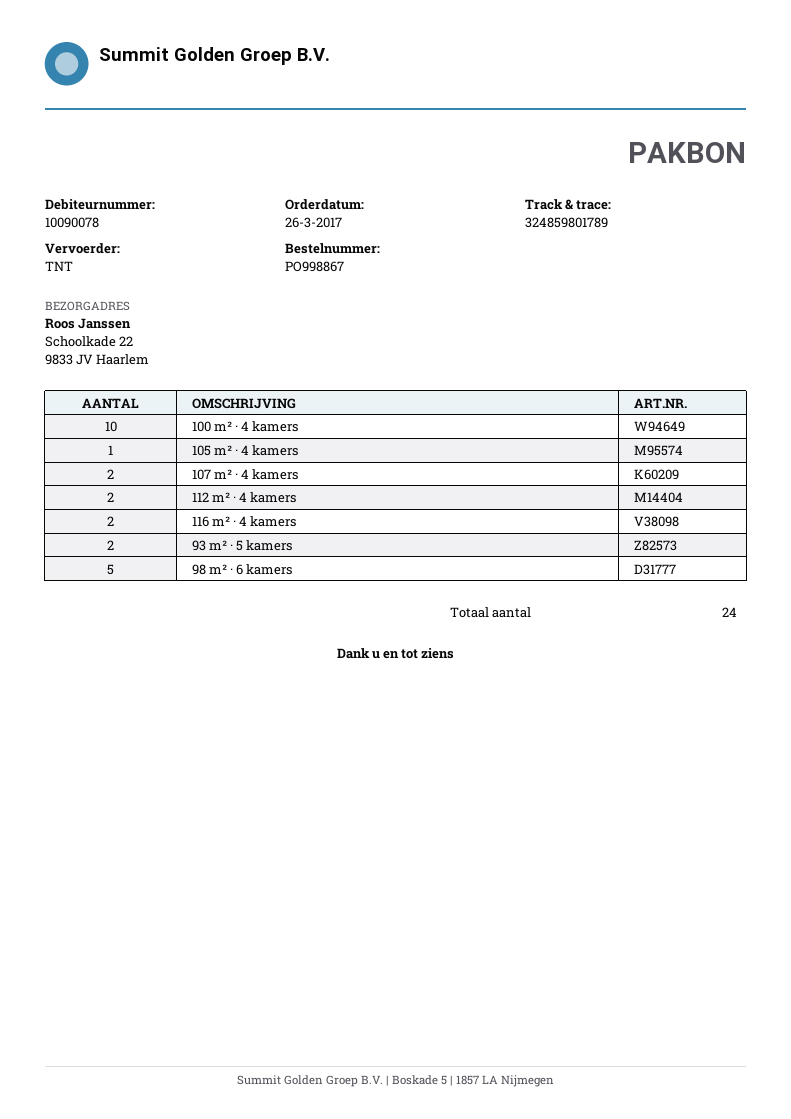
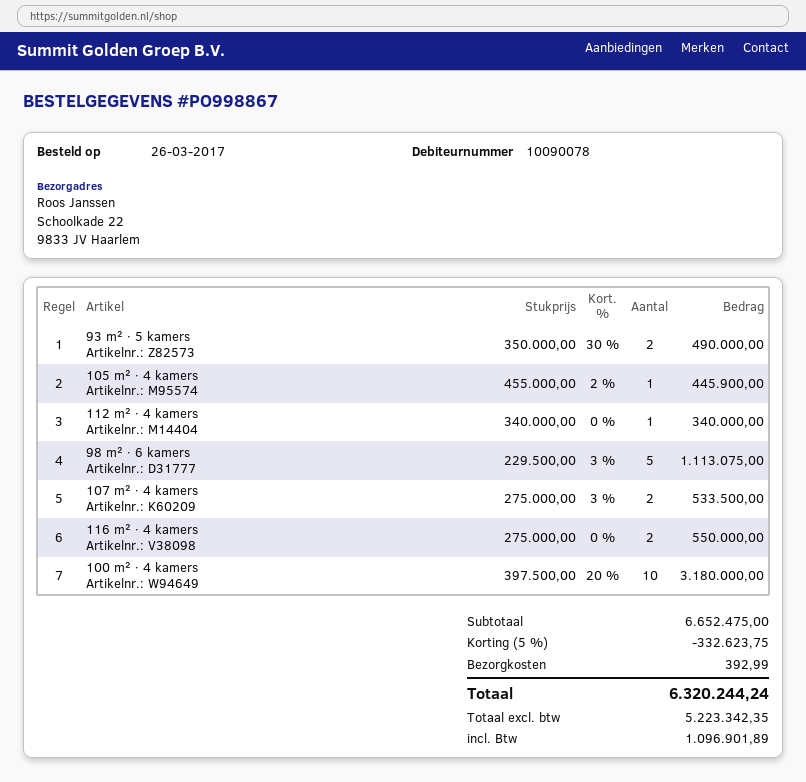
112 m² · 4 kamers: 2 -> 1

